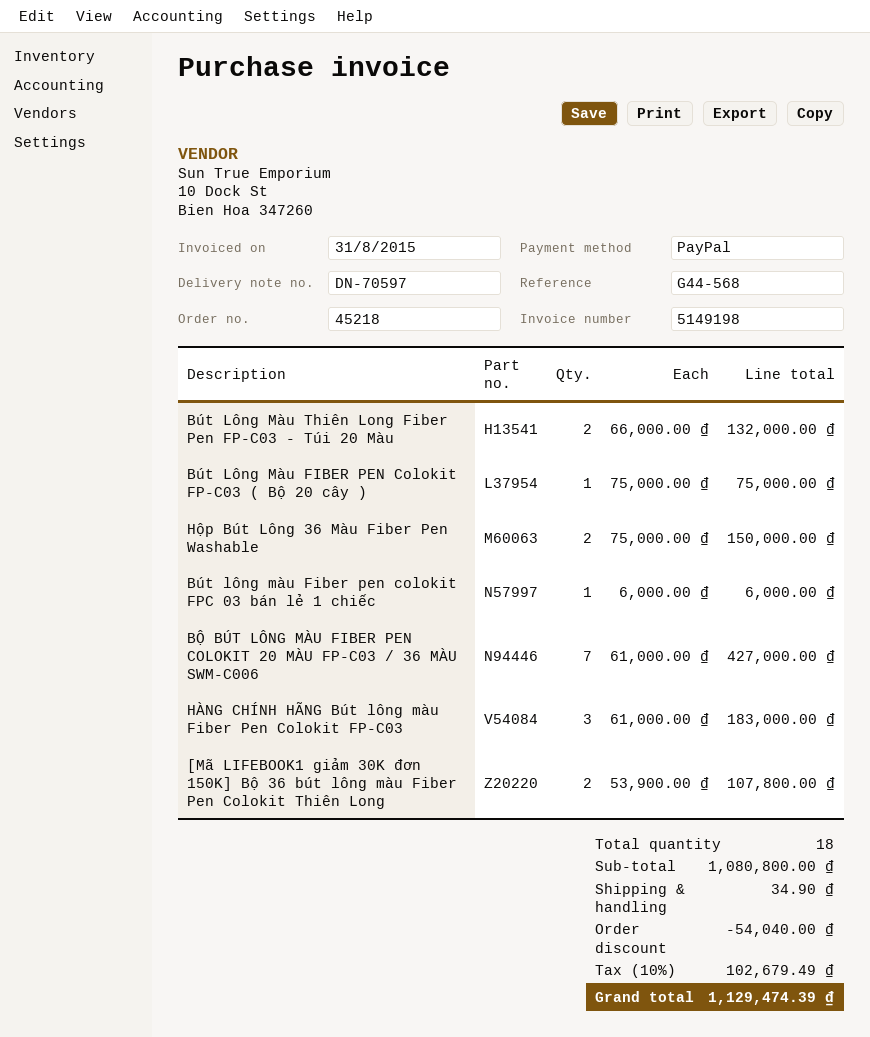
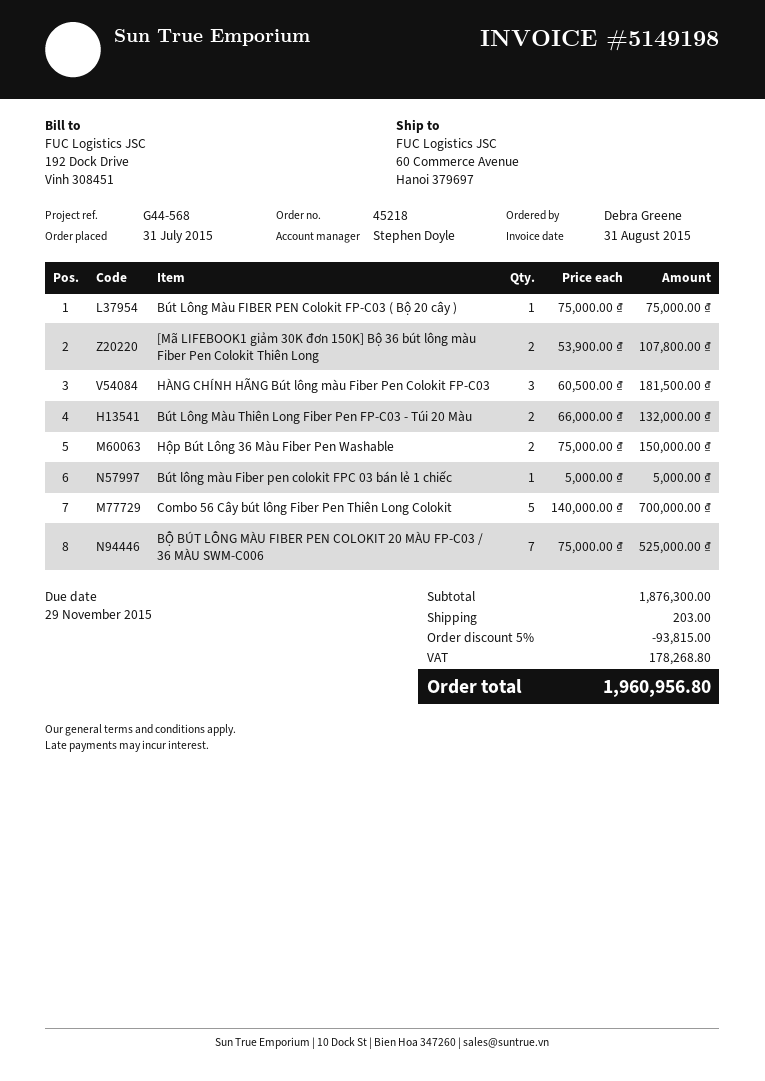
Bút lông màu Fiber pen colokit FPC 03 bán lẻ 1 chiếc: 1 x 6000.00 = 6000.00 -> 1 x 5000.00 = 5000.00
BỘ BÚT LÔNG MÀU FIBER PEN COLOKIT 20 MÀU FP-C03 / 36 MÀU SWM-C006: 7 x 61000.00 = 427000.00 -> 7 x 75000.00 = 525000.00
HÀNG CHÍNH HÃNG Bút lông màu Fiber Pen Colokit FP-C03: 3 x 61000.00 = 183000.00 -> 3 x 60500.00 = 181500.00
Combo 56 Cây bút lông Fiber Pen Thiên Long Colokit: none -> 5 x 140000.00 = 700000.00
subtotal: 1080800.00 -> 1876300.00
discount: 54040.00 -> 93815.00
shipping: 34.90 -> 203.00
tax: 102679.49 -> 178268.80
total: 1129474.39 -> 1960956.80

